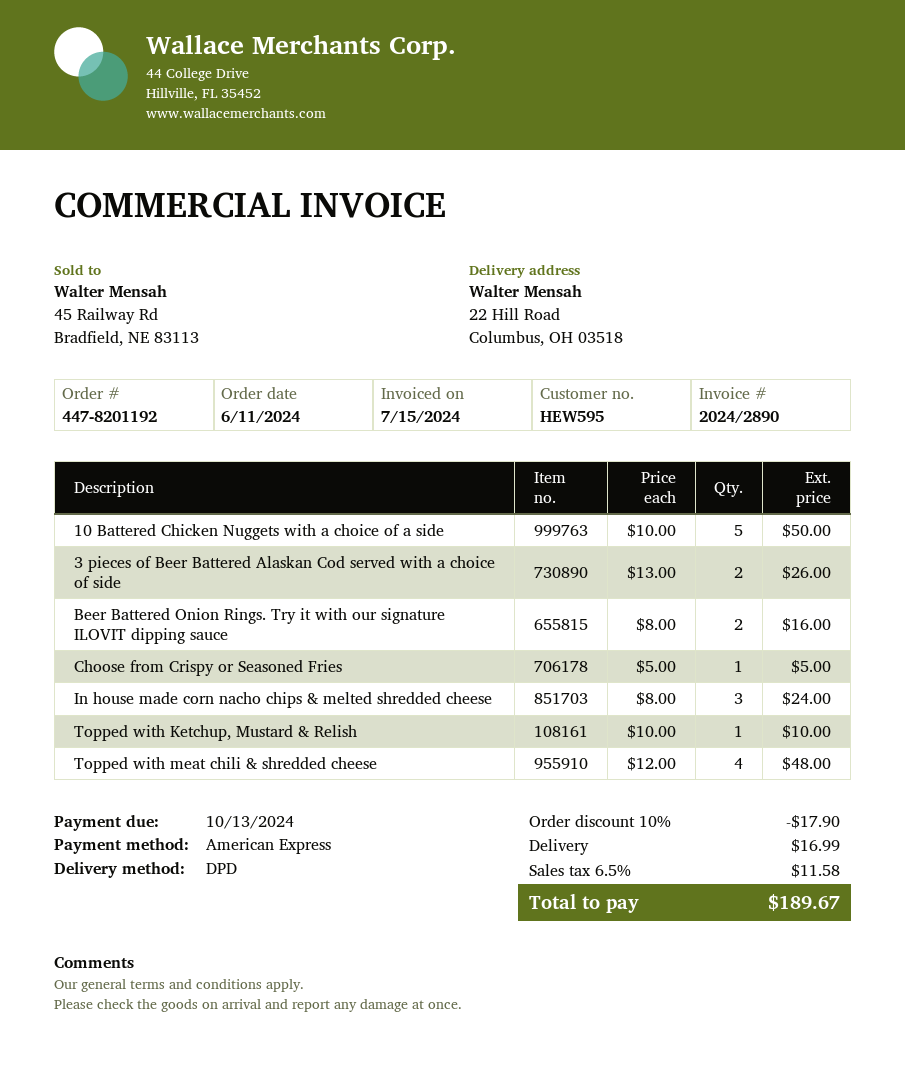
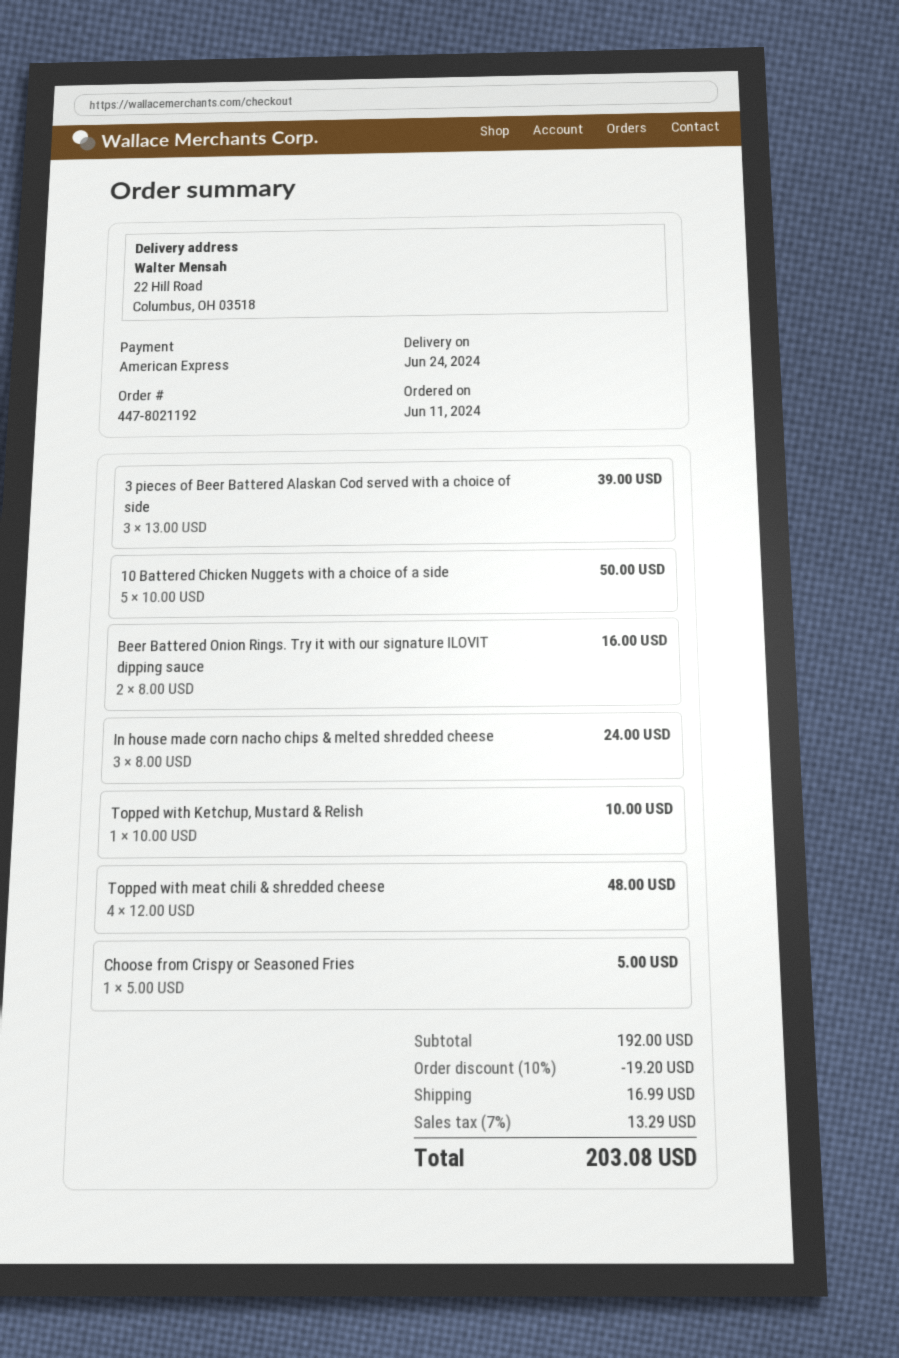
order number: 447-8201192 -> 447-8021192
3 pieces of Beer Battered Alaskan Cod served with a choice of side: 2 x 13.00 = 26.00 -> 3 x 13.00 = 39.00
discount: 10% = 17.90 -> 10% = 19.20
tax: 6.5% = 11.58 -> 7% = 13.29
total: 189.67 -> 203.08

